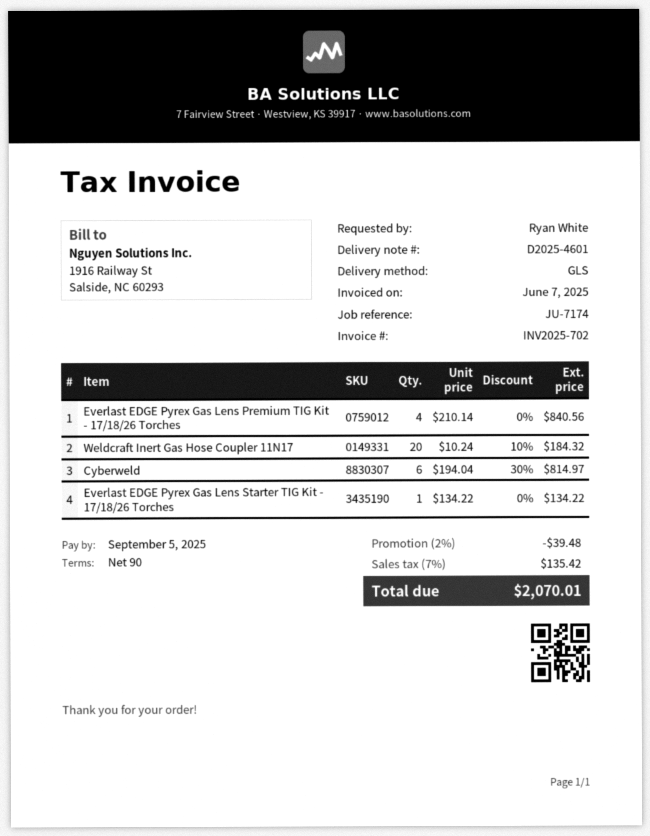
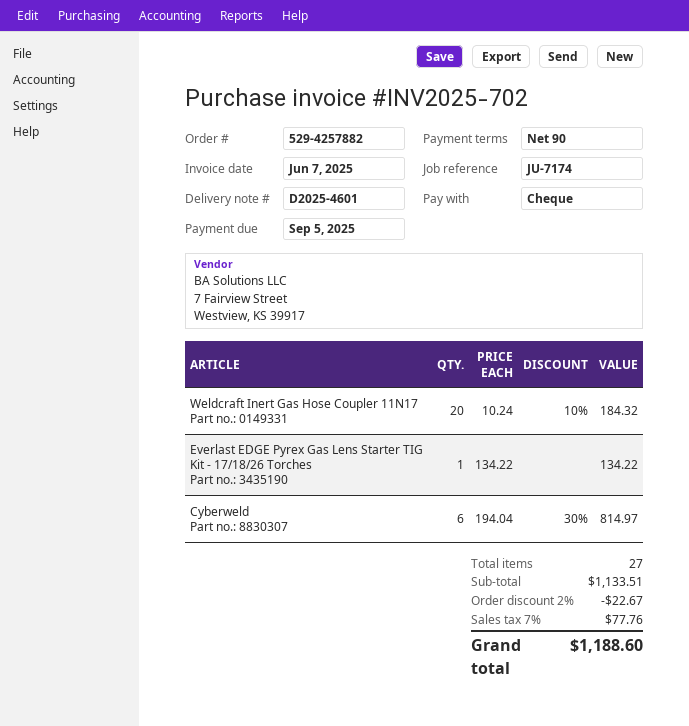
Everlast EDGE Pyrex Gas Lens Premium TIG Kit - 17/18/26 Torches: 4 x 210.14 = 840.56 -> none
discount: 2% = 39.48 -> 2% = 22.67
tax: 7% = 135.42 -> 7% = 77.76
total: 2070.01 -> 1188.60

